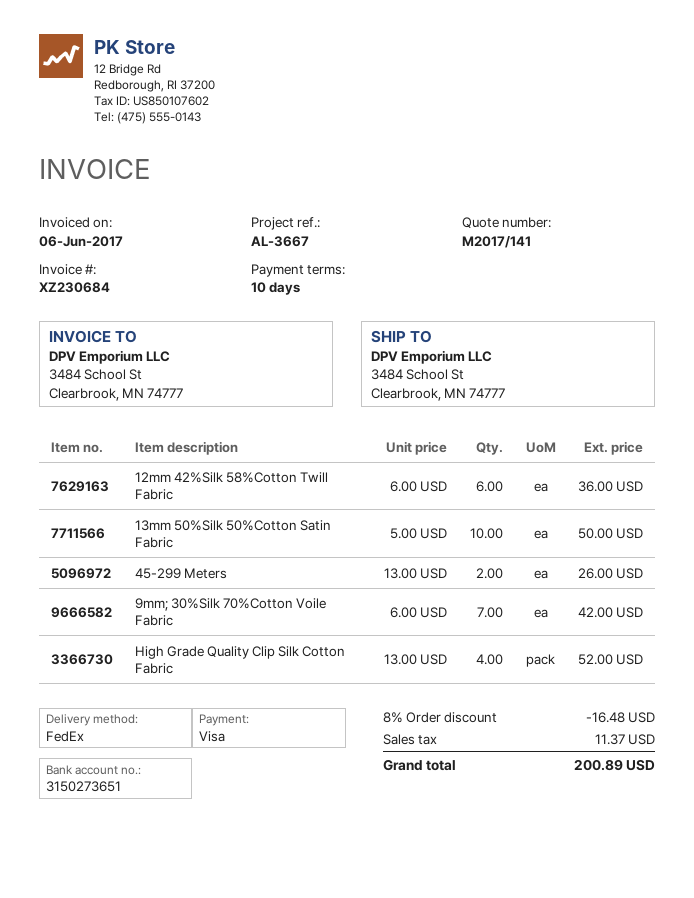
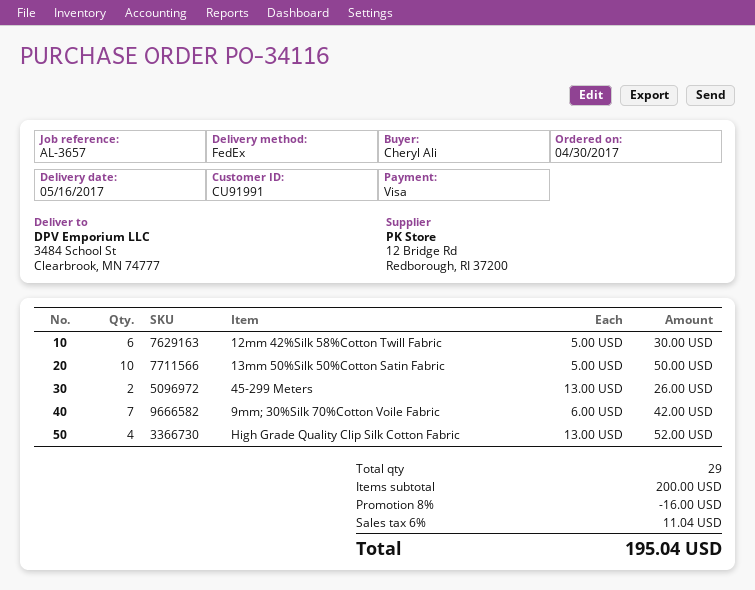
reference: AL-3667 -> AL-3657
12mm 42%Silk 58%Cotton Twill Fabric: 6 x 6.00 = 36.00 -> 6 x 5.00 = 30.00
discount: 8% = 16.48 -> 8% = 16.00
tax: 11.37 -> 11.04
total: 200.89 -> 195.04

